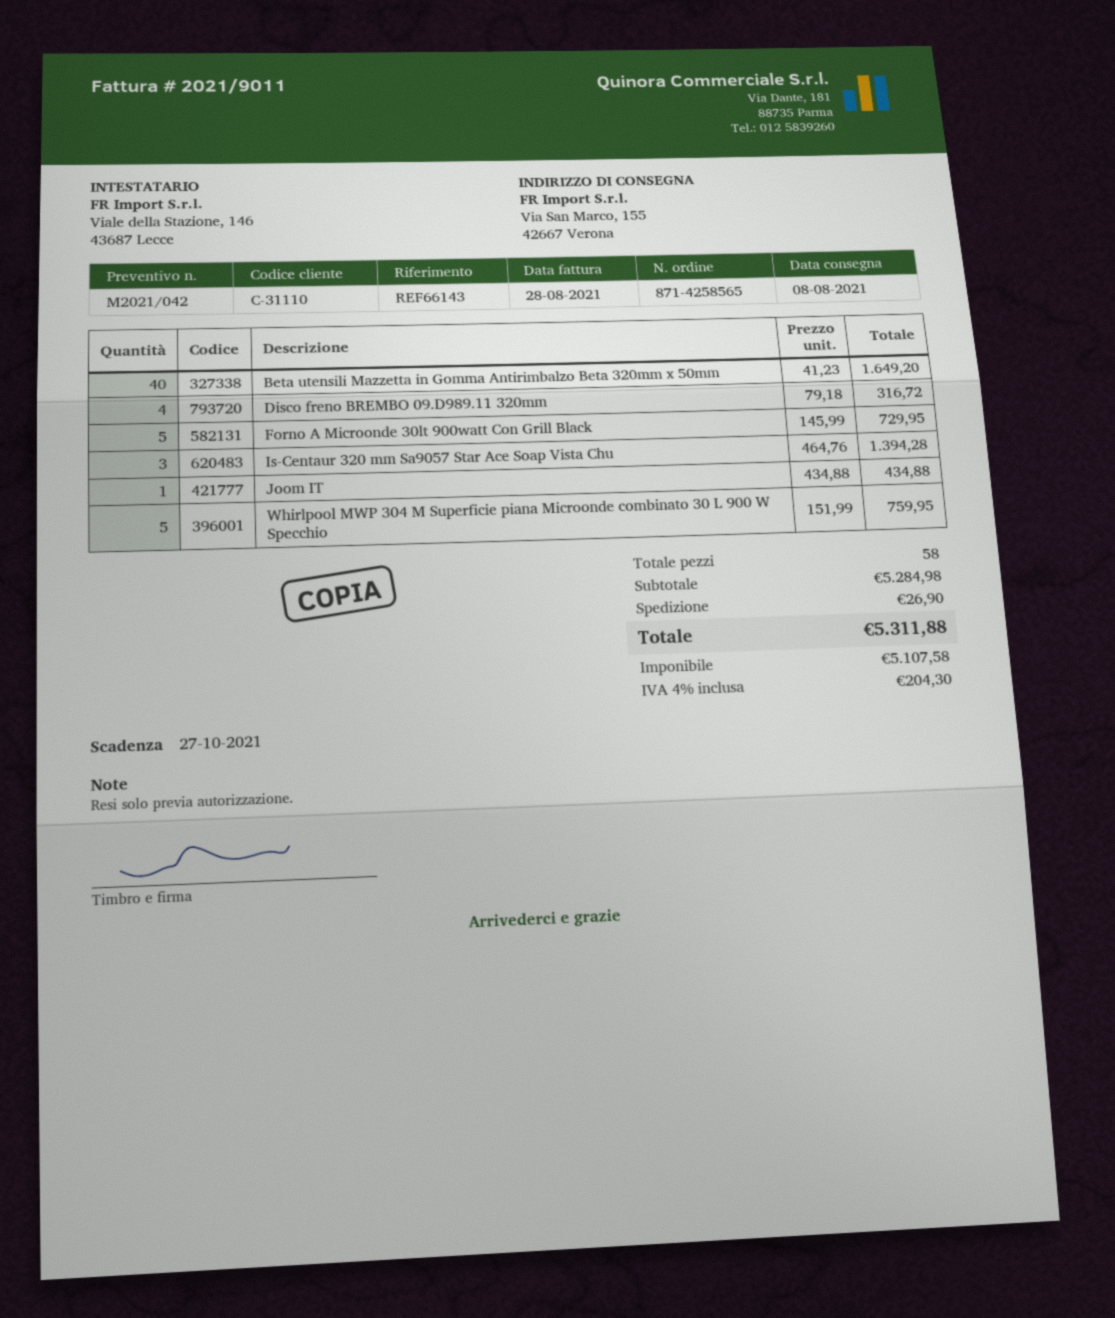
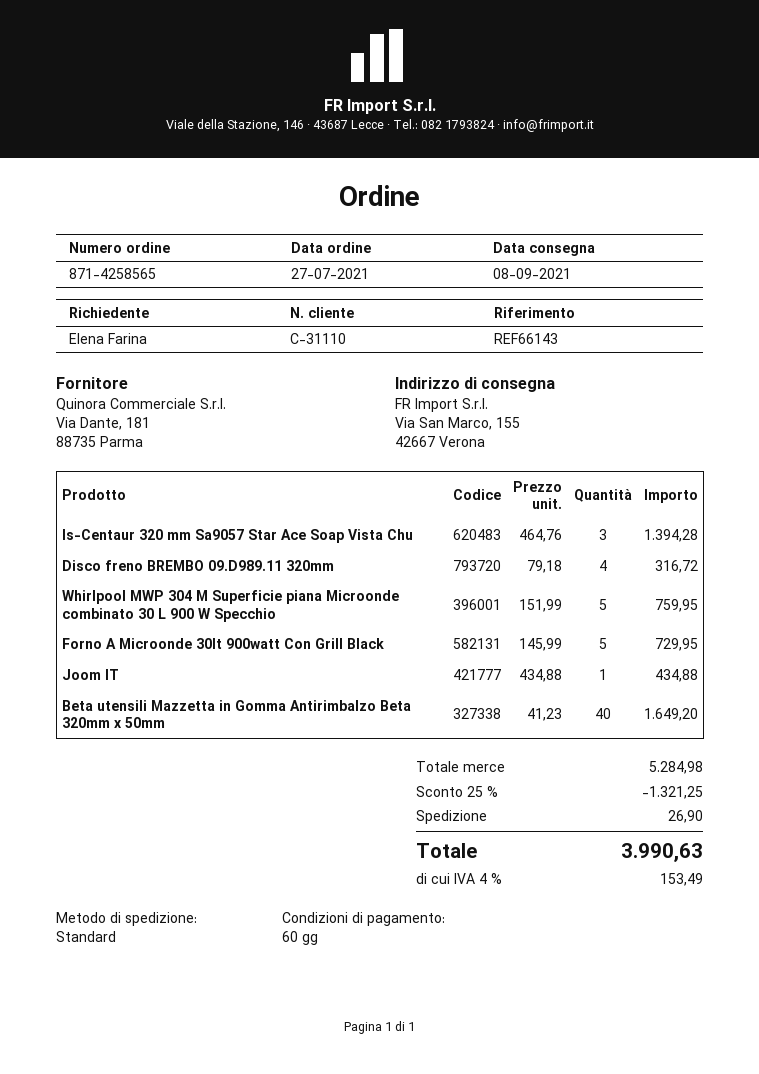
delivery date: 2021-08-08 -> 2021-09-08
discount: none -> 25% = 1321.25
tax: 4% = 204.30 -> 4% = 153.49
total: 5311.88 -> 3990.63

